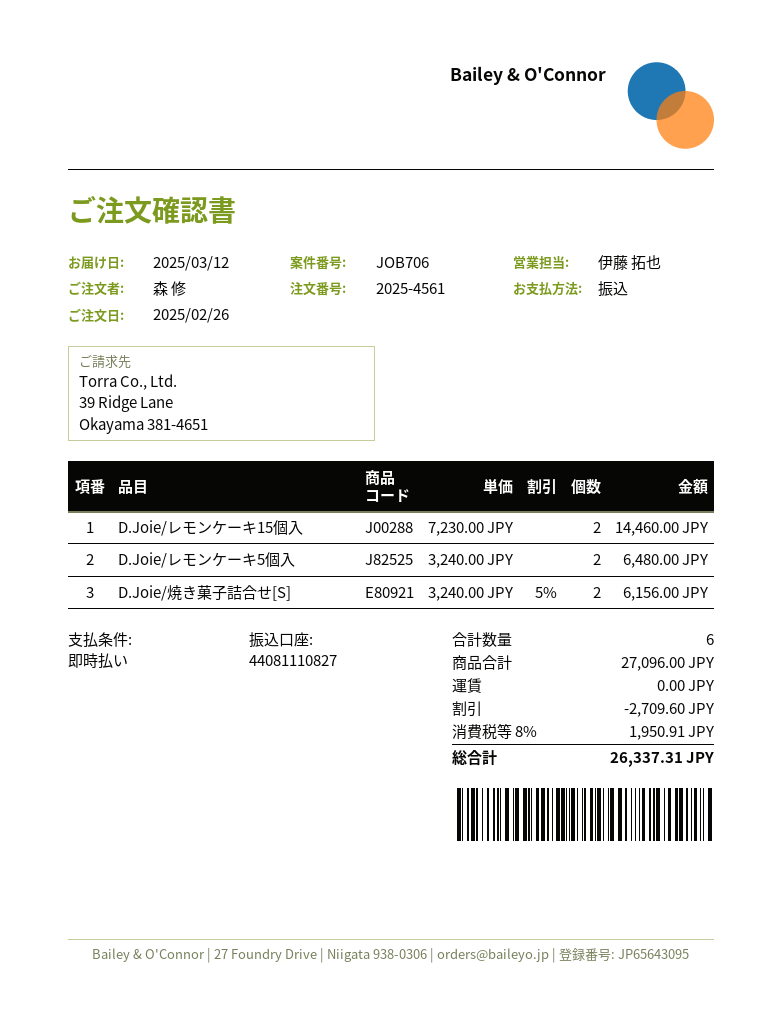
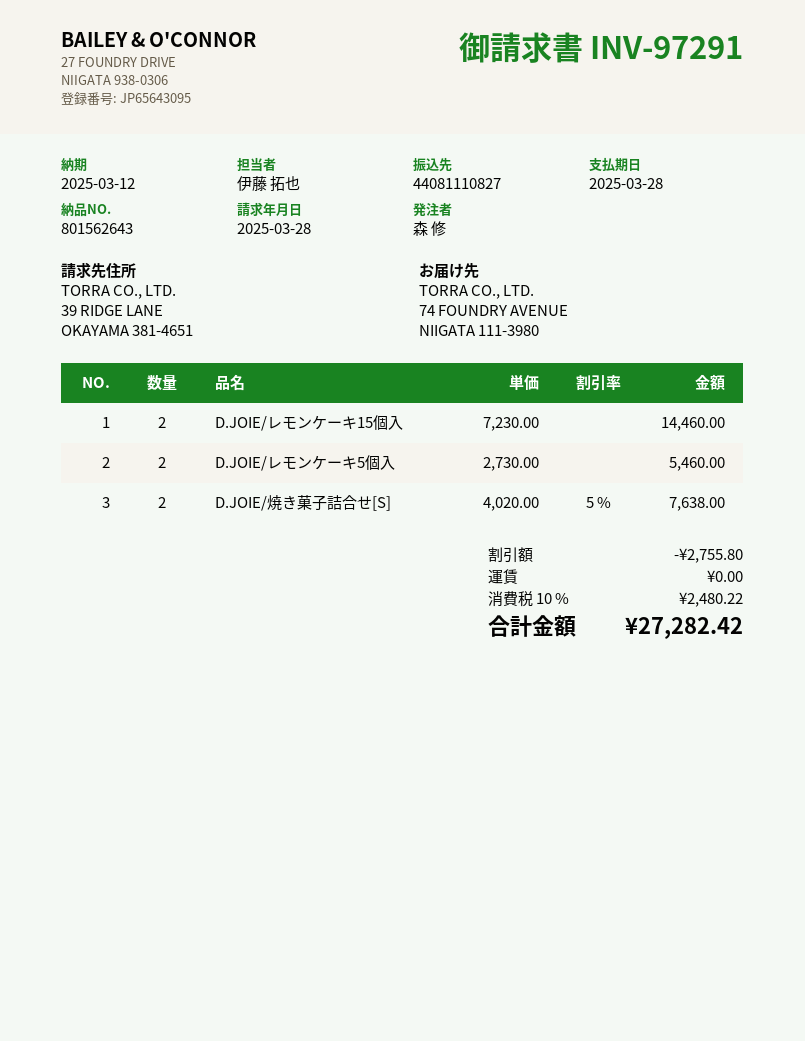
D.Joie/レモンケーキ5個入: 2 x 3240.00 = 6480.00 -> 2 x 2730.00 = 5460.00
D.Joie/焼き菓子詰合せ[S]: 2 x 3240.00 - 5% = 6156.00 -> 2 x 4020.00 - 5% = 7638.00
discount: 2709.60 -> 2755.80
tax: 8% = 1950.91 -> 10% = 2480.22
total: 26337.31 -> 27282.42

